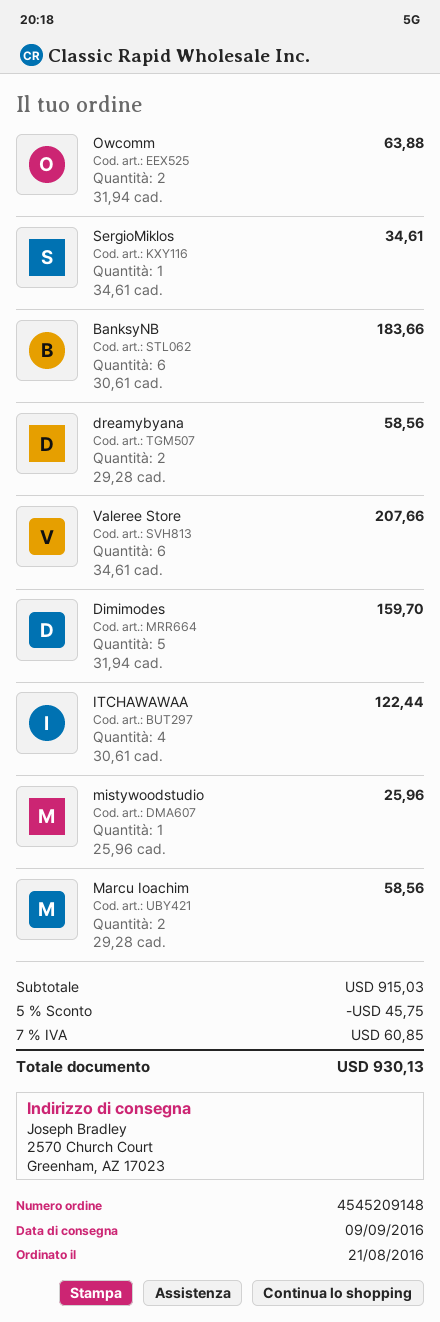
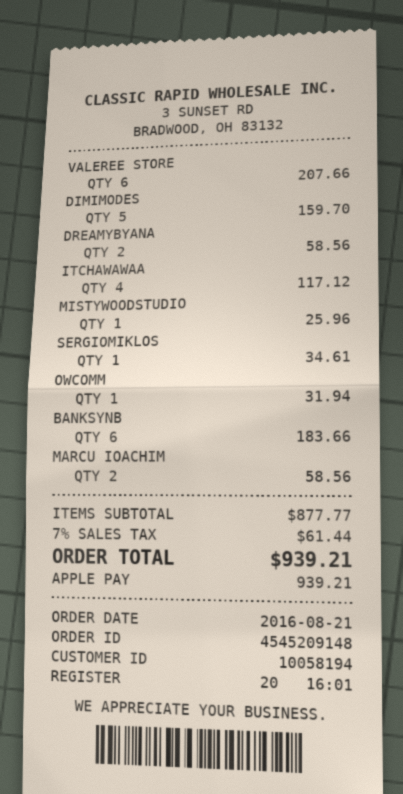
Owcomm: 2 for 63.88 -> 1 for 31.94
ITCHAWAWAA: 4 for 122.44 -> 4 for 117.12
subtotal: 915.03 -> 877.77
discount: 5% = 45.75 -> none
tax: 7% = 60.85 -> 7% = 61.44
total: 930.13 -> 939.21

